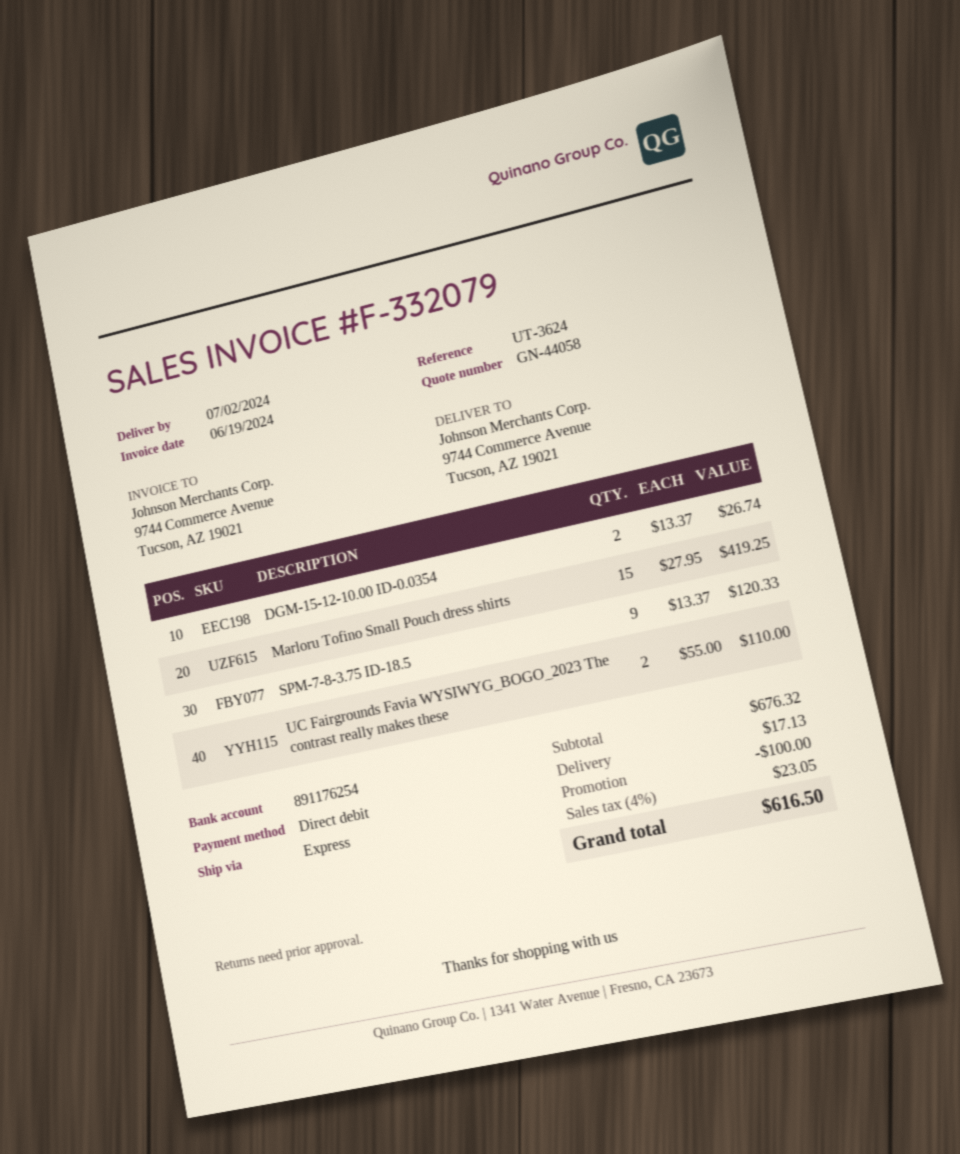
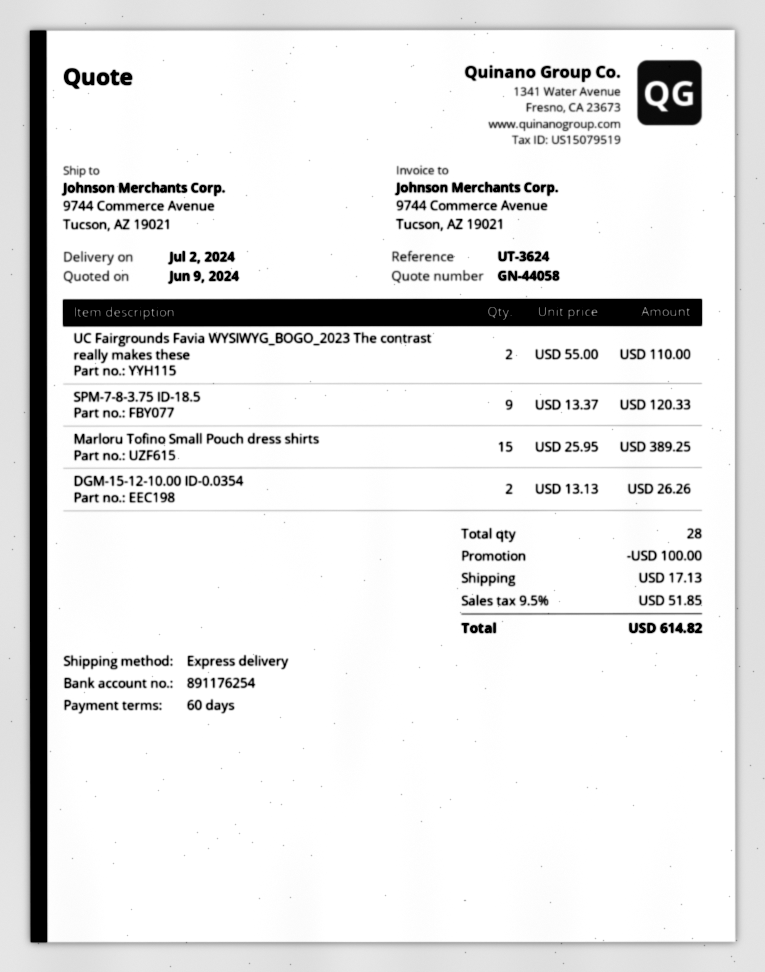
DGM-15-12-10.00 ID-0.0354: 2 x 13.37 = 26.74 -> 2 x 13.13 = 26.26
Marloru Tofino Small Pouch dress shirts: 15 x 27.95 = 419.25 -> 15 x 25.95 = 389.25
tax: 4% = 23.05 -> 9.5% = 51.85
total: 616.50 -> 614.82

